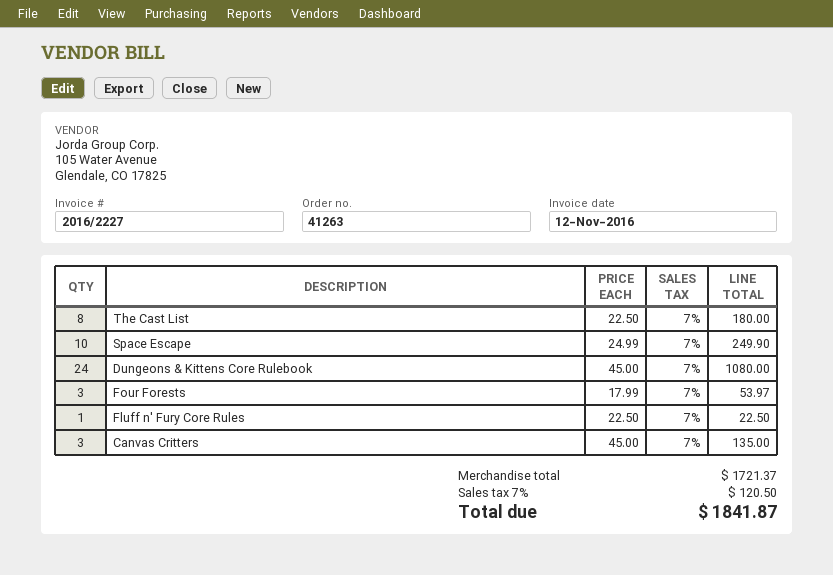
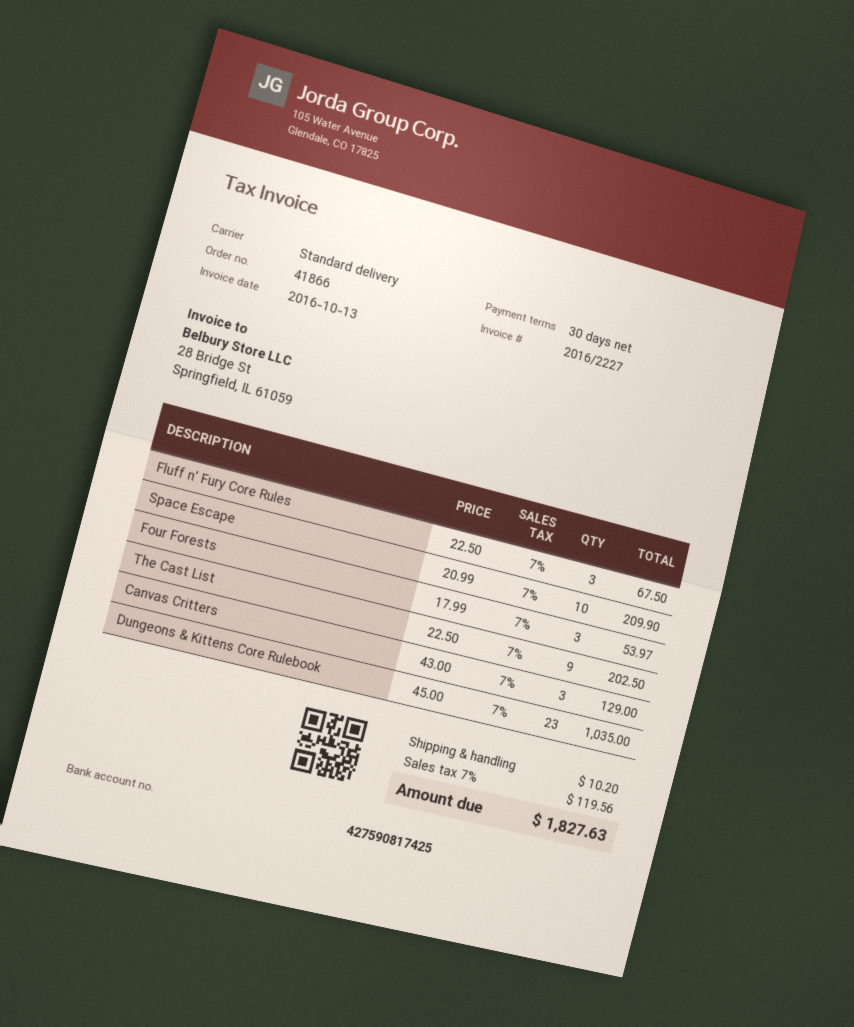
order number: 41263 -> 41866
invoice date: 2016-11-12 -> 2016-10-13
The Cast List: 8 x 22.50 = 180.00 -> 9 x 22.50 = 202.50
Space Escape: 10 x 24.99 = 249.90 -> 10 x 20.99 = 209.90
Dungeons & Kittens Core Rulebook: 24 x 45.00 = 1080.00 -> 23 x 45.00 = 1035.00
Fluff n' Fury Core Rules: 1 x 22.50 = 22.50 -> 3 x 22.50 = 67.50
Canvas Critters: 3 x 45.00 = 135.00 -> 3 x 43.00 = 129.00
shipping: none -> 10.20
tax: 7% = 120.50 -> 7% = 119.56
total: 1841.87 -> 1827.63

